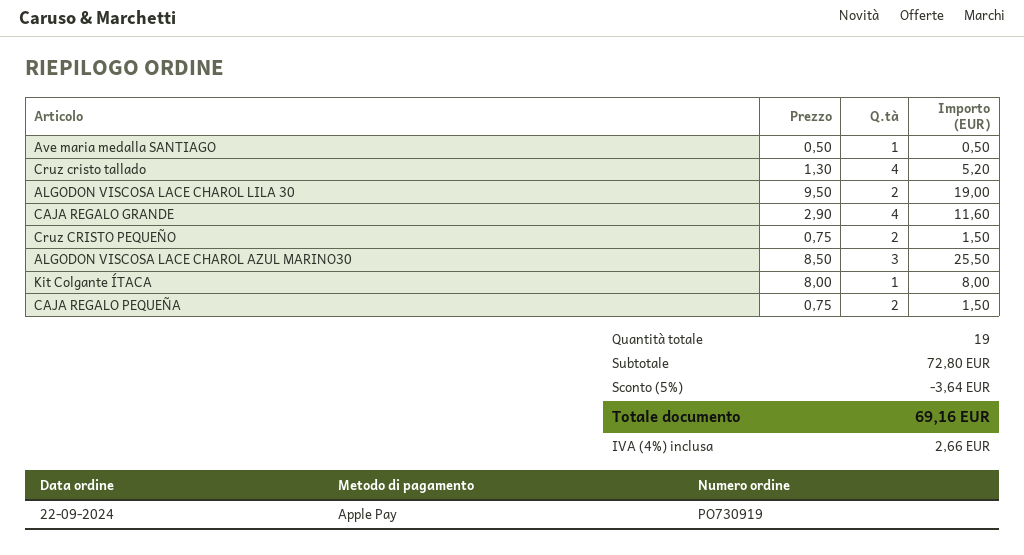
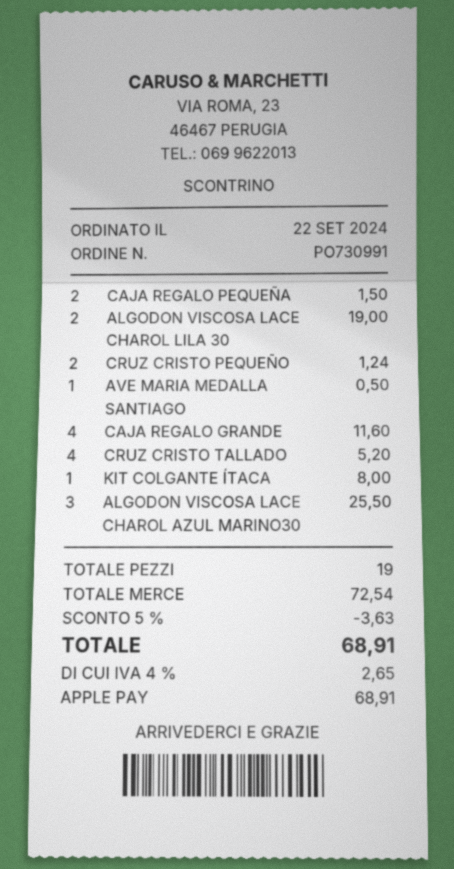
order number: PO730919 -> PO730991
Cruz CRISTO PEQUEÑO: 2 for 1.50 -> 2 for 1.24
subtotal: 72.80 -> 72.54
discount: 5% = 3.64 -> 5% = 3.63
tax: 4% = 2.66 -> 4% = 2.65
total: 69.16 -> 68.91

